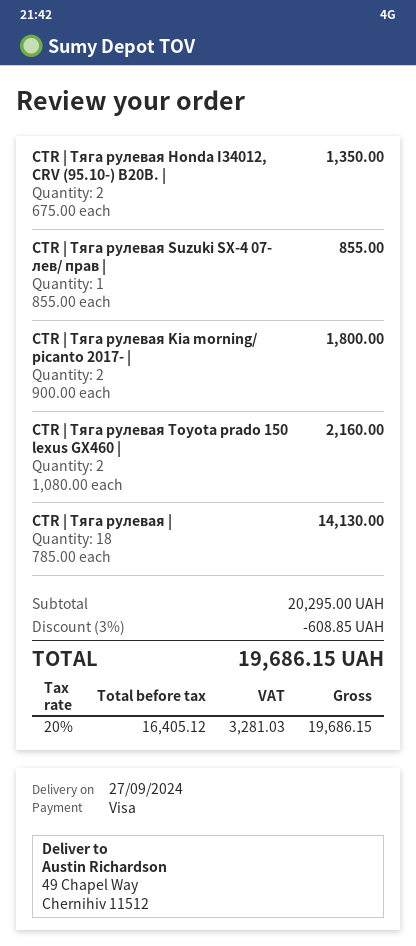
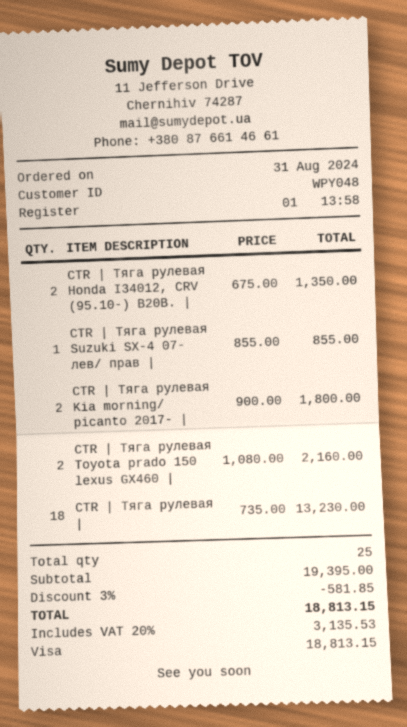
CTR | Тяга рулевая |: 18 x 785.00 = 14130.00 -> 18 x 735.00 = 13230.00
subtotal: 20295.00 -> 19395.00
discount: 3% = 608.85 -> 3% = 581.85
tax: 20% = 3281.03 -> 20% = 3135.53
total: 19686.15 -> 18813.15

